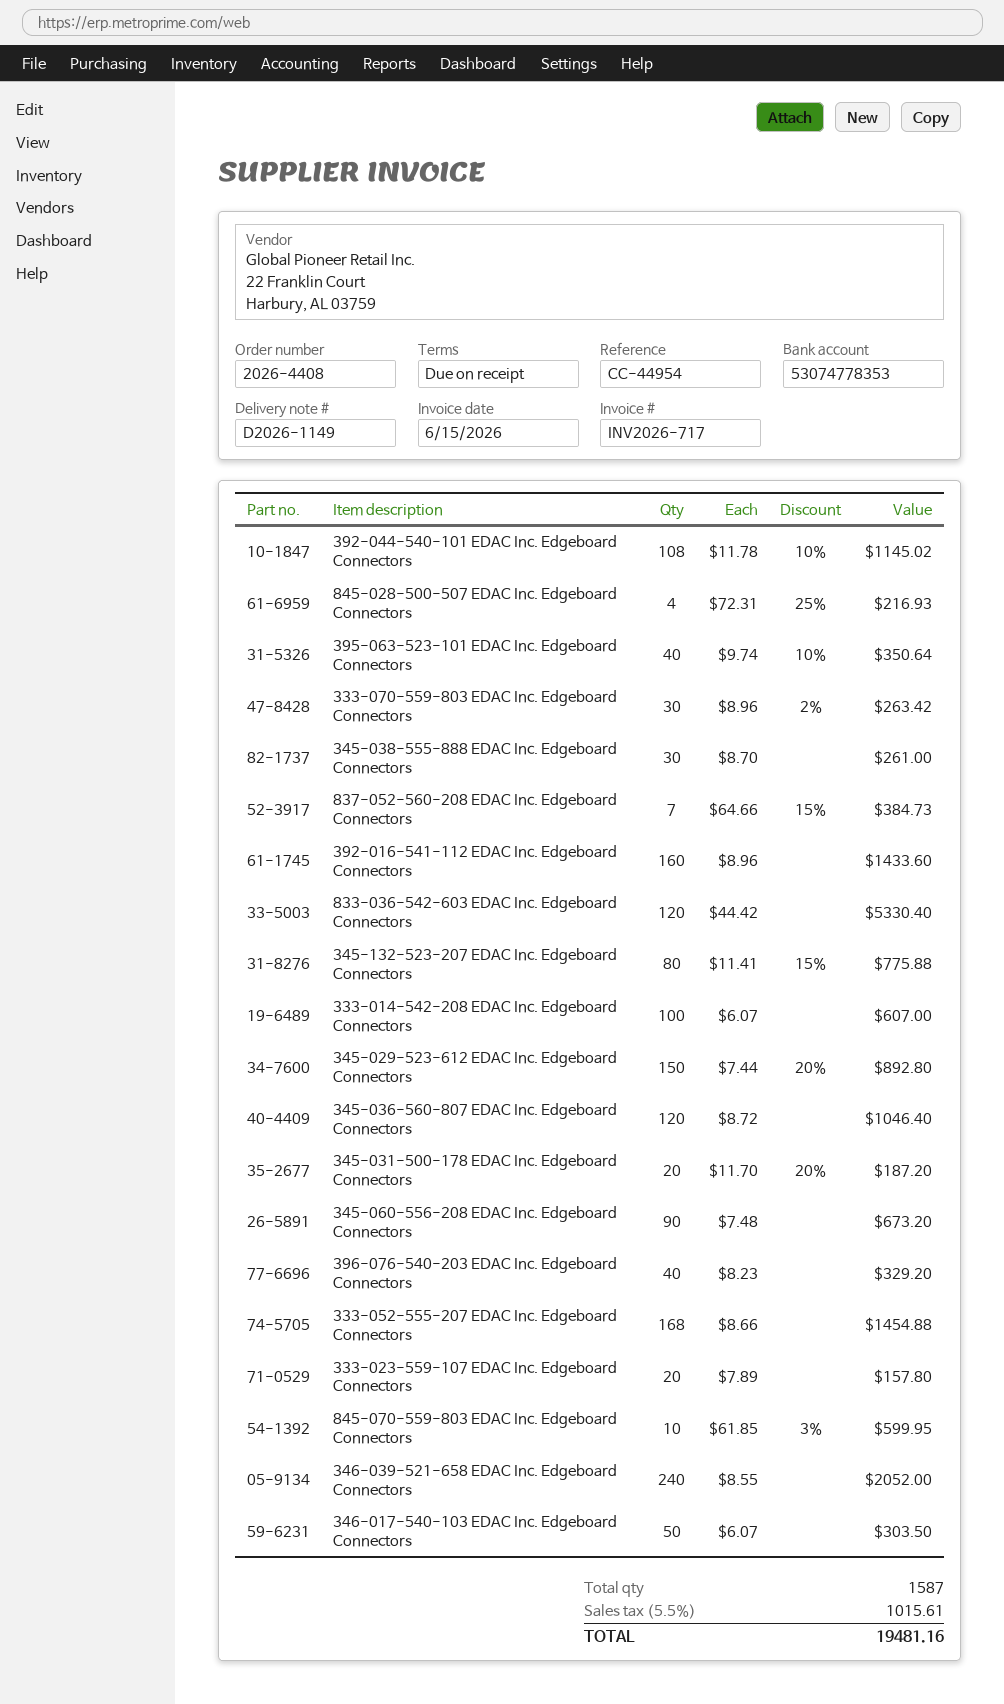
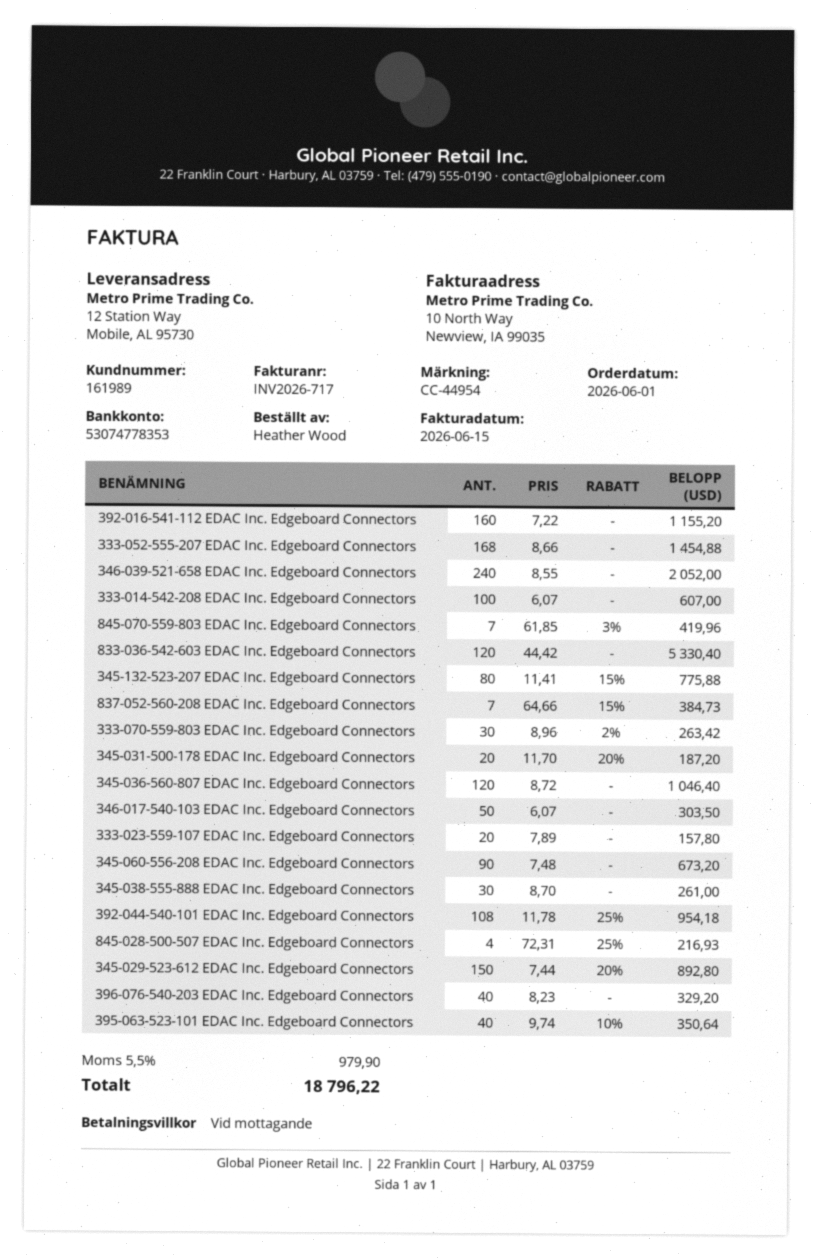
392-044-540-101 EDAC Inc. Edgeboard Connectors: 108 x 11.78 - 10% = 1145.02 -> 108 x 11.78 - 25% = 954.18
392-016-541-112 EDAC Inc. Edgeboard Connectors: 160 x 8.96 = 1433.60 -> 160 x 7.22 = 1155.20
845-070-559-803 EDAC Inc. Edgeboard Connectors: 10 x 61.85 - 3% = 599.95 -> 7 x 61.85 - 3% = 419.96
tax: 5.5% = 1015.61 -> 5.5% = 979.90
total: 19481.16 -> 18796.22

